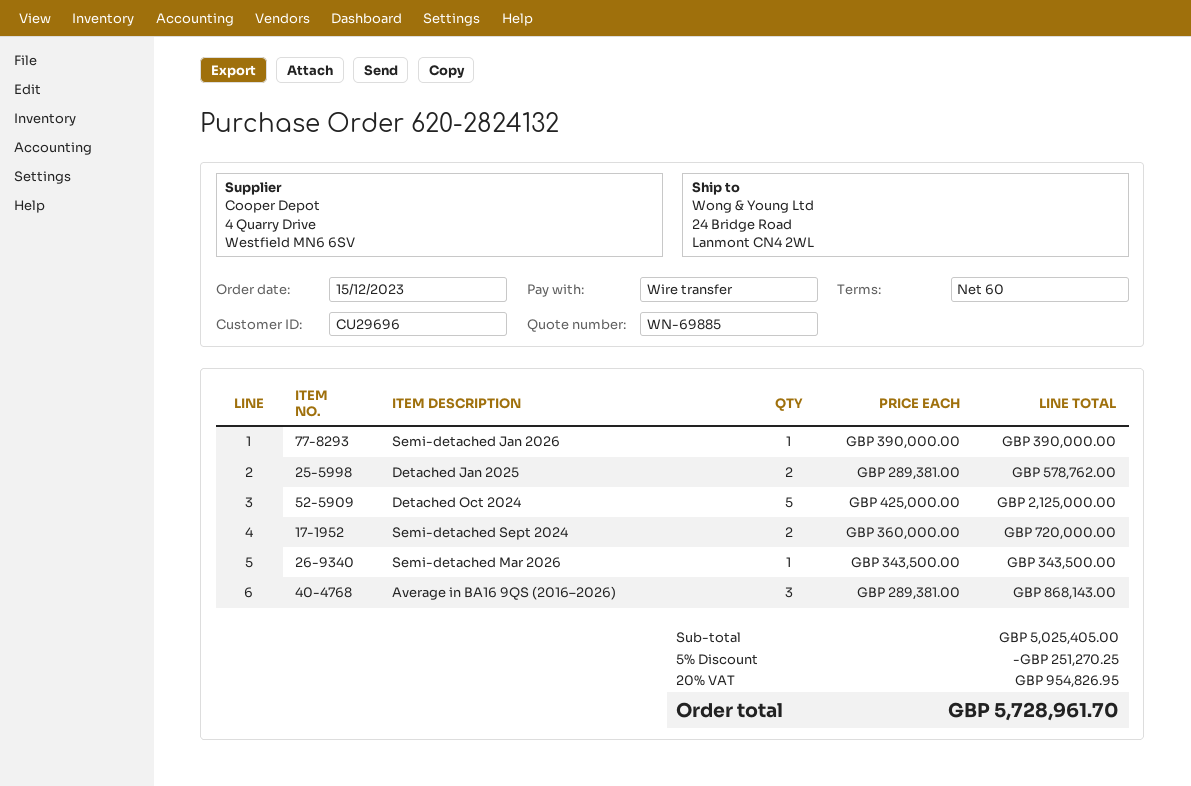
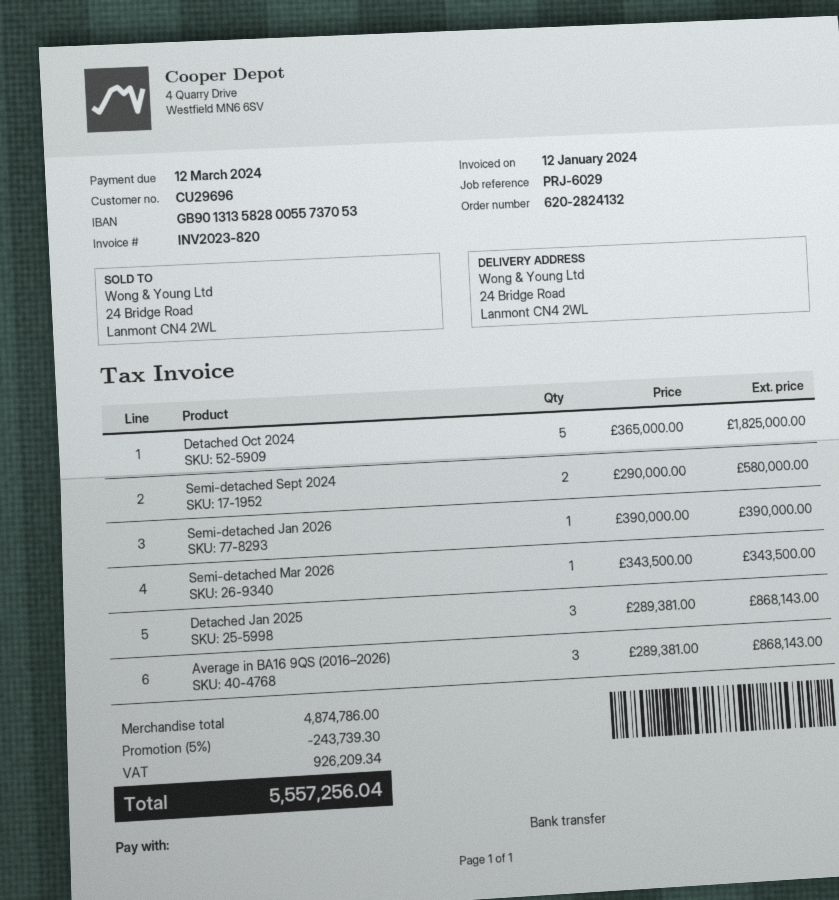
Detached Jan 2025: 2 x 289381.00 = 578762.00 -> 3 x 289381.00 = 868143.00
Detached Oct 2024: 5 x 425000.00 = 2125000.00 -> 5 x 365000.00 = 1825000.00
Semi-detached Sept 2024: 2 x 360000.00 = 720000.00 -> 2 x 290000.00 = 580000.00
subtotal: 5025405.00 -> 4874786.00
discount: 5% = 251270.25 -> 5% = 243739.30
tax: 954826.95 -> 926209.34
total: 5728961.70 -> 5557256.04

